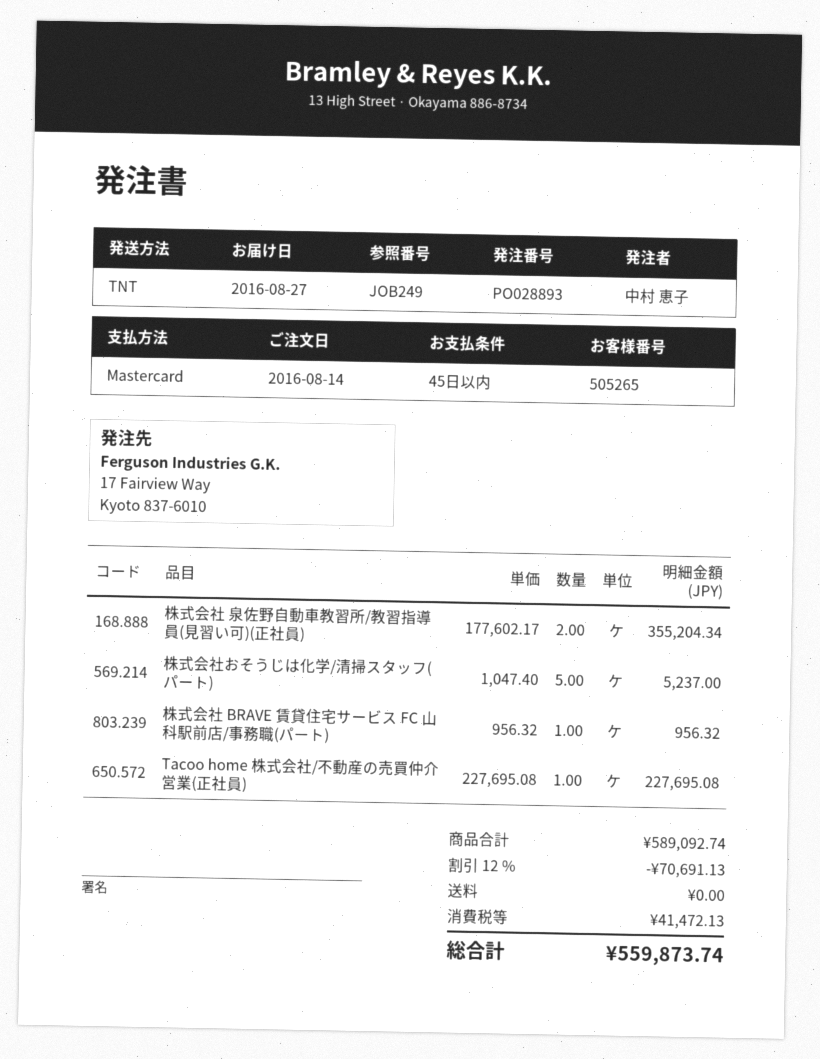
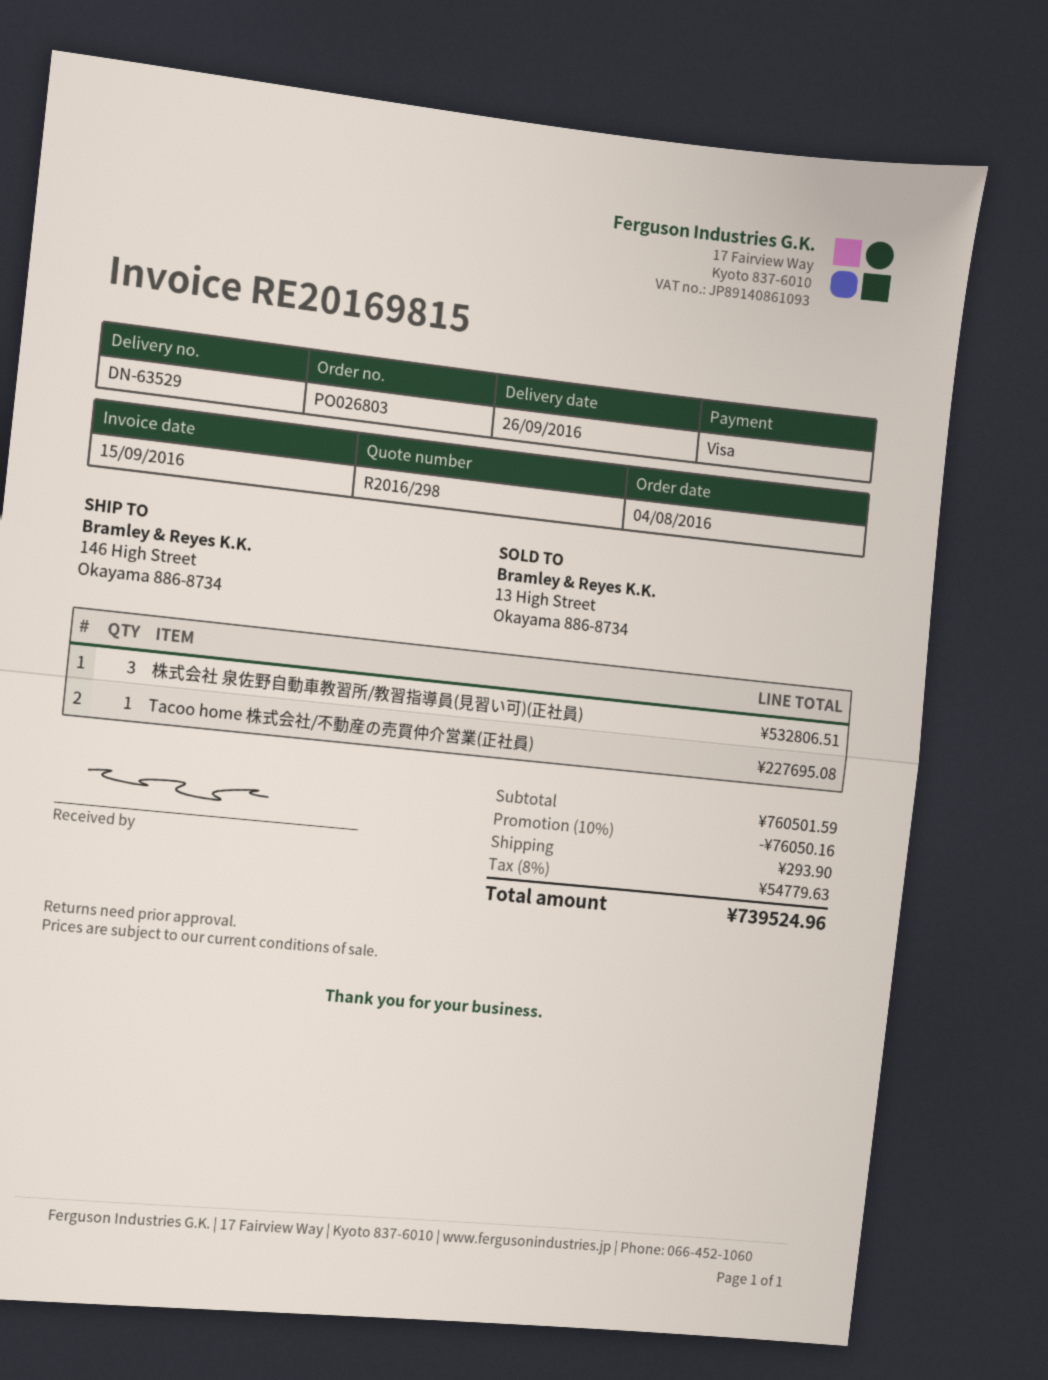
order number: PO028893 -> PO026803
order date: 2016-08-14 -> 2016-08-04
delivery date: 2016-08-27 -> 2016-09-26
payment method: Mastercard -> Visa
株式会社 泉佐野自動車教習所/教習指導員(見習い可)(正社員): 2 for 355204.34 -> 3 for 532806.51
株式会社おそうじは化学/清掃スタッフ(パート): 5 for 5237.00 -> none
株式会社 BRAVE 賃貸住宅サービス FC 山科駅前店/事務職(パート): 1 for 956.32 -> none
subtotal: 589092.74 -> 760501.59
discount: 12% = 70691.13 -> 10% = 76050.16
shipping: 0.00 -> 293.90
tax: 41472.13 -> 54779.63
total: 559873.74 -> 739524.96

